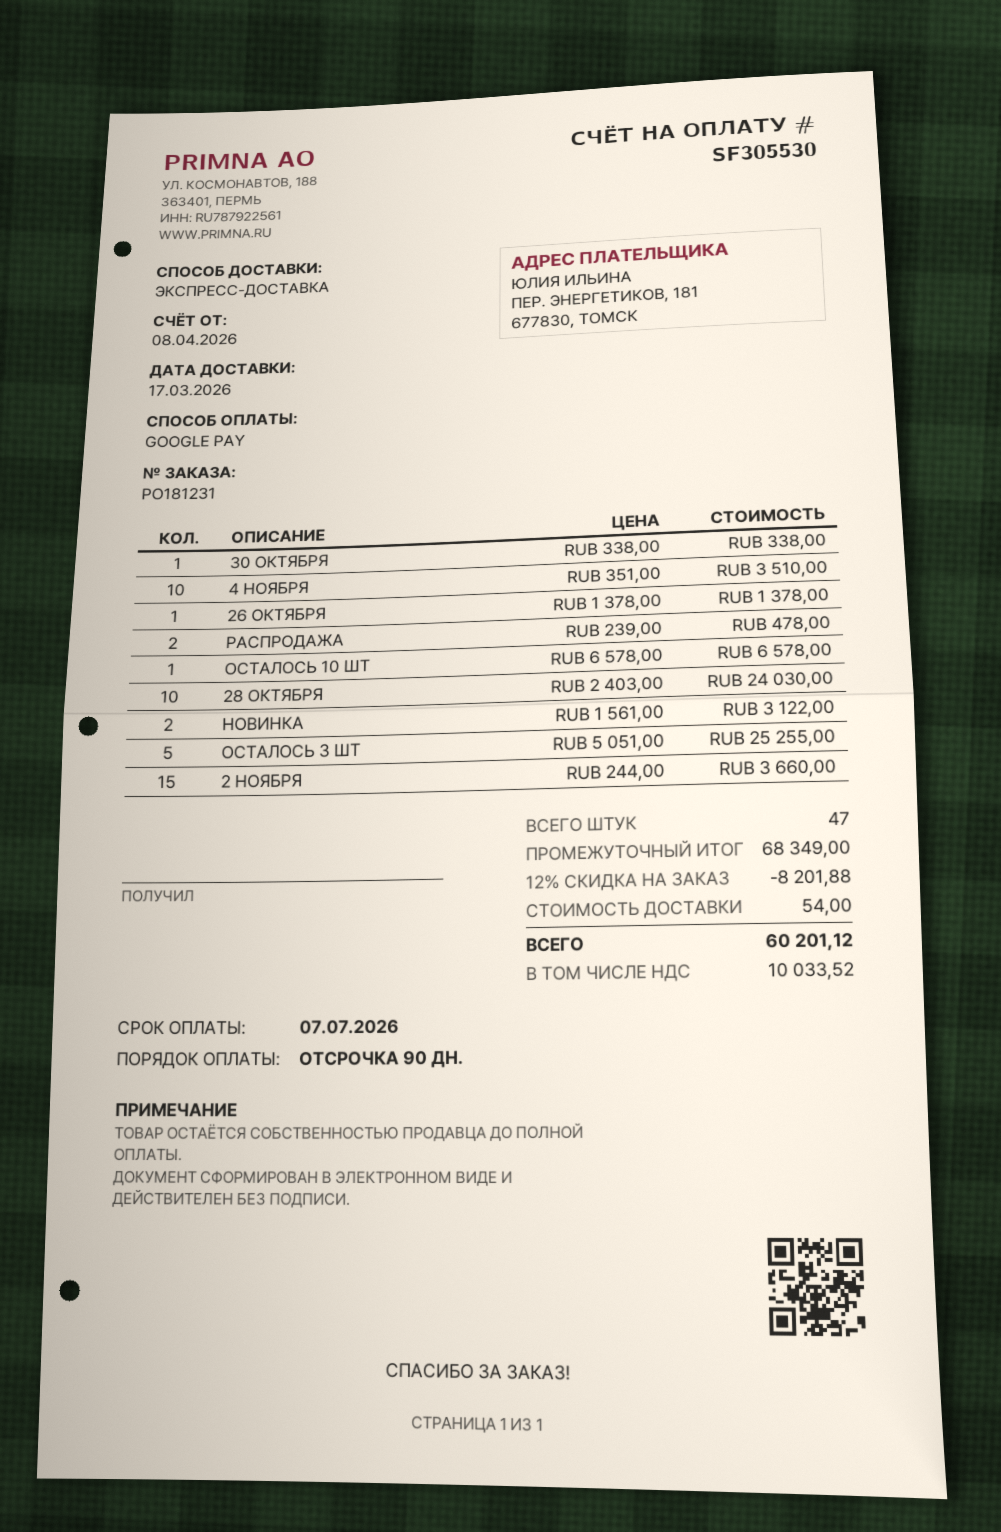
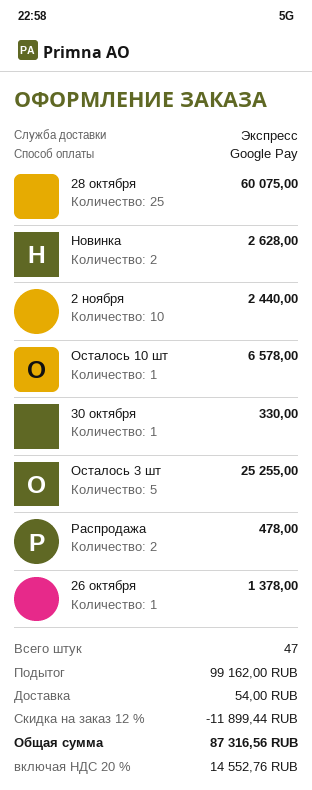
30 ОКТЯБРЯ: 1 for 338.00 -> 1 for 330.00
4 НОЯБРЯ: 10 for 3510.00 -> none
28 ОКТЯБРЯ: 10 for 24030.00 -> 25 for 60075.00
НОВИНКА: 2 for 3122.00 -> 2 for 2628.00
2 НОЯБРЯ: 15 for 3660.00 -> 10 for 2440.00
subtotal: 68349.00 -> 99162.00
discount: 12% = 8201.88 -> 12% = 11899.44
tax: 10033.52 -> 14552.76
total: 60201.12 -> 87316.56

